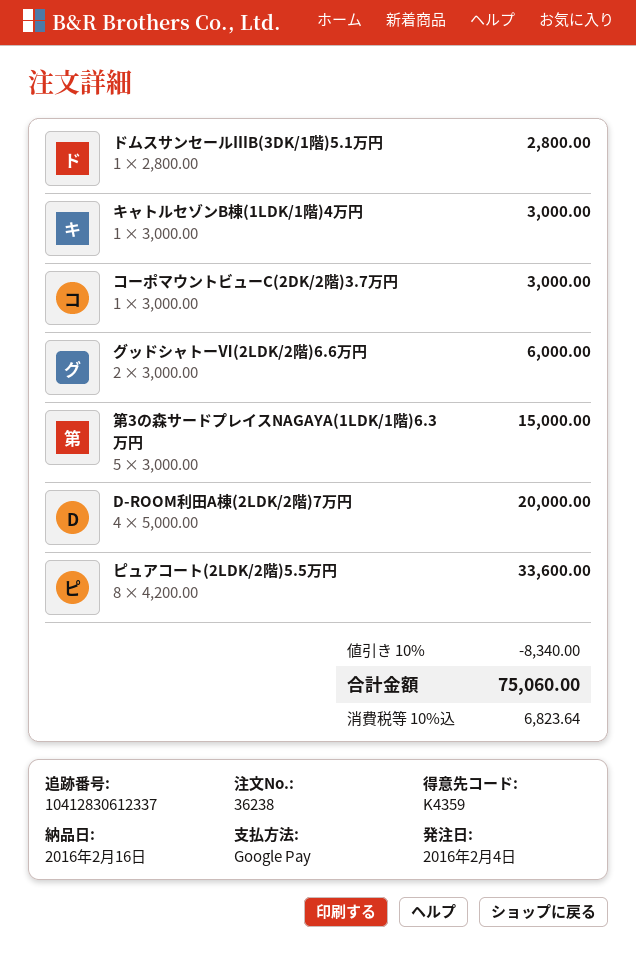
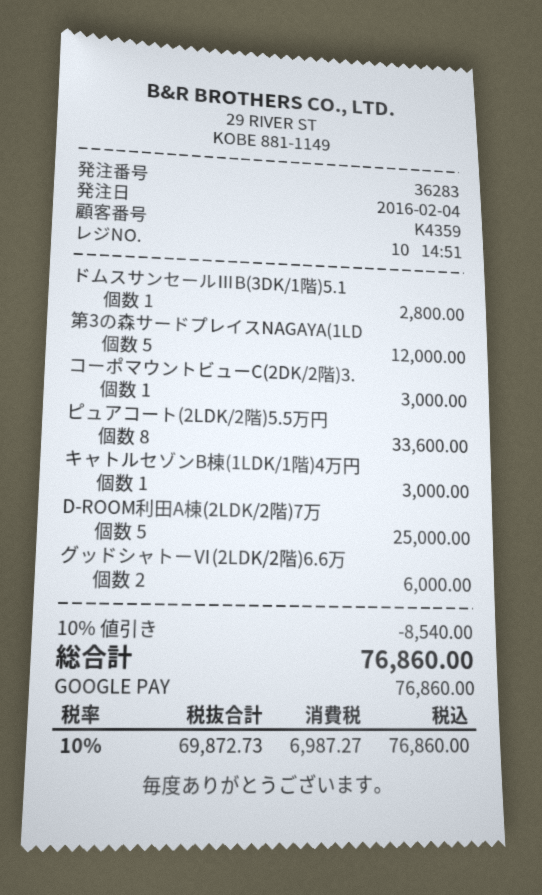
order number: 36238 -> 36283
第3の森サードプレイスNAGAYA(1LDK/1階)6.3万円: 5 for 15000.00 -> 5 for 12000.00
D-ROOM利田A棟(2LDK/2階)7万円: 4 for 20000.00 -> 5 for 25000.00
discount: 10% = 8340.00 -> 10% = 8540.00
tax: 10% = 6823.64 -> 10% = 6987.27
total: 75060.00 -> 76860.00

